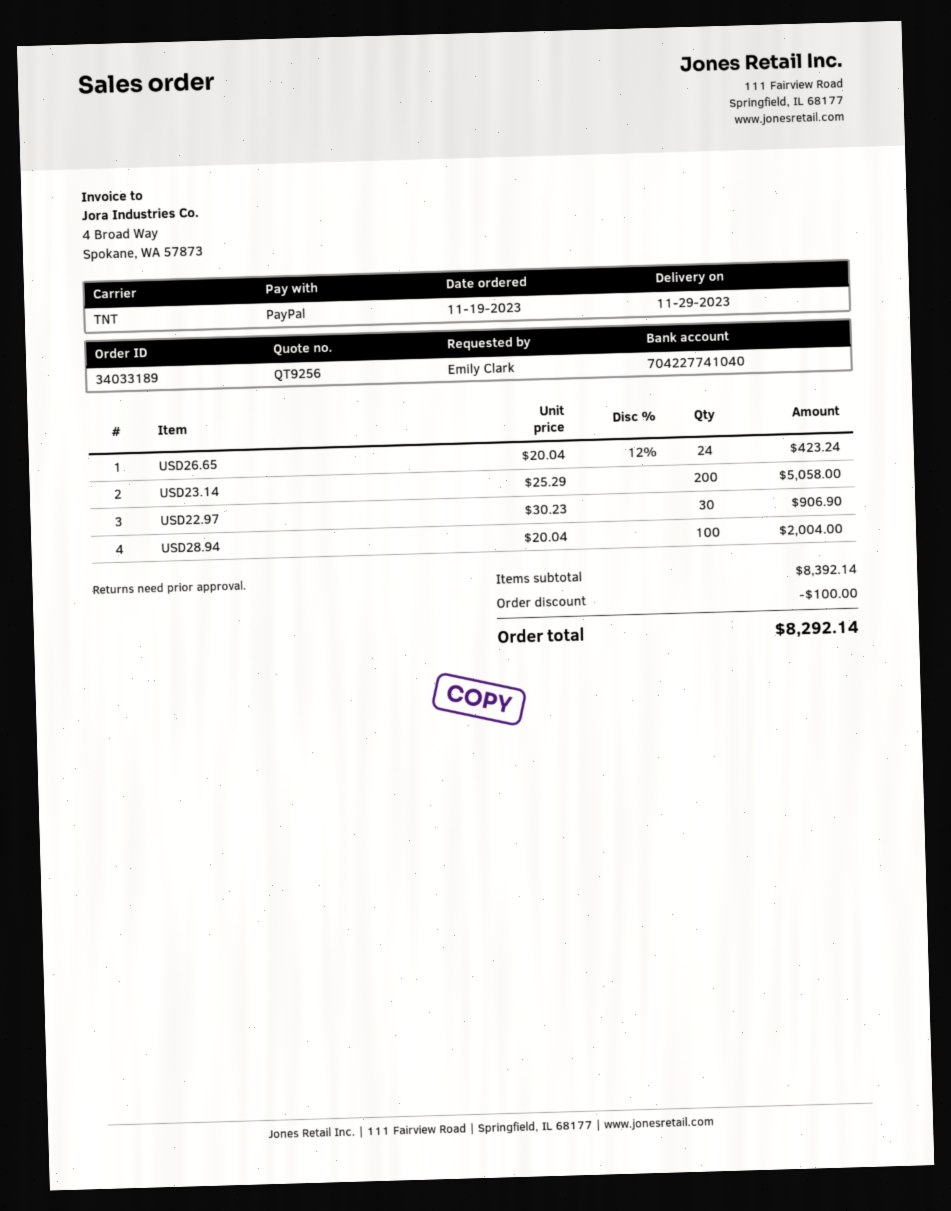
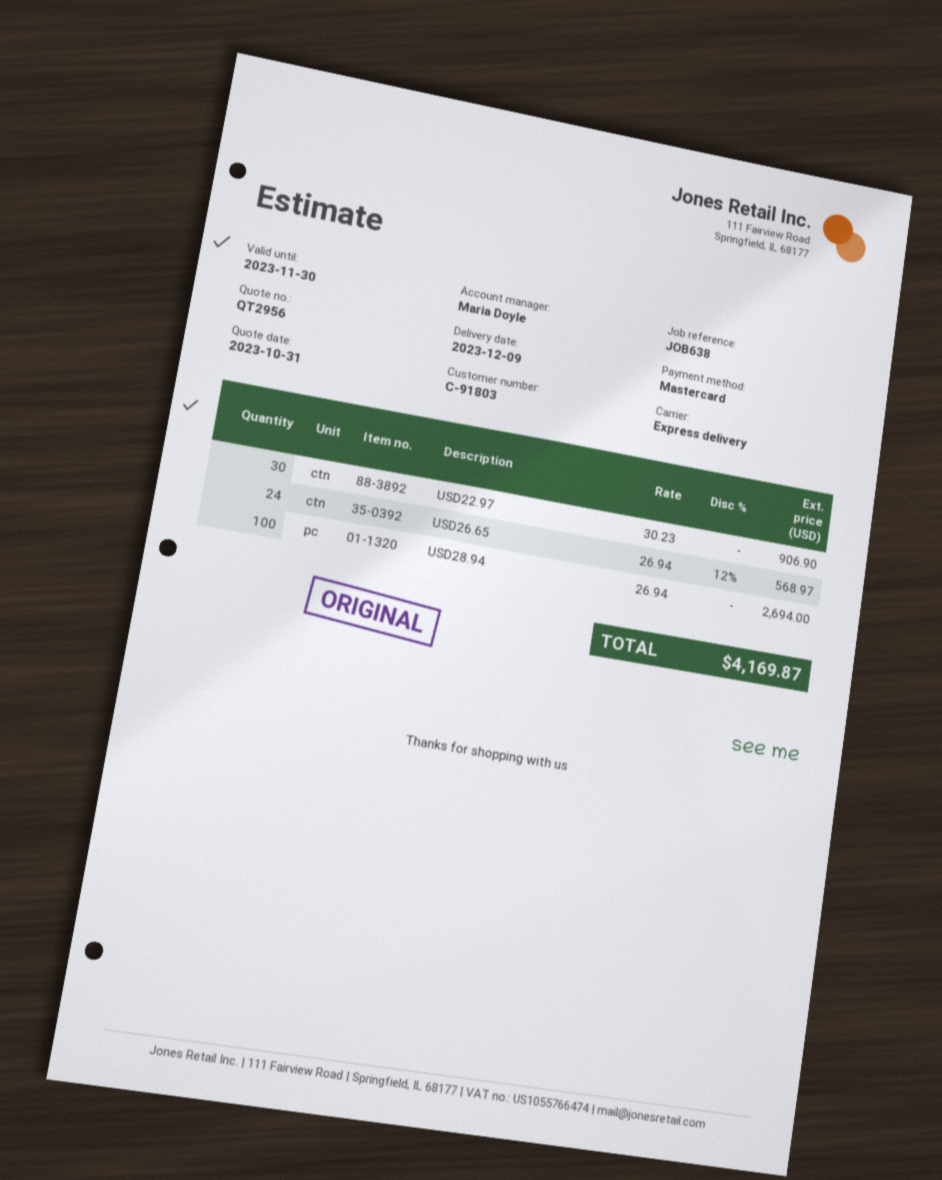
quote number: QT9256 -> QT2956
delivery date: 2023-11-29 -> 2023-12-09
payment method: PayPal -> Mastercard
shipping method: TNT -> express
USD26.65: 24 x 20.04 - 12% = 423.24 -> 24 x 26.94 - 12% = 568.97
USD23.14: 200 x 25.29 = 5058.00 -> none
USD28.94: 100 x 20.04 = 2004.00 -> 100 x 26.94 = 2694.00
discount: 100.00 -> none
total: 8292.14 -> 4169.87

